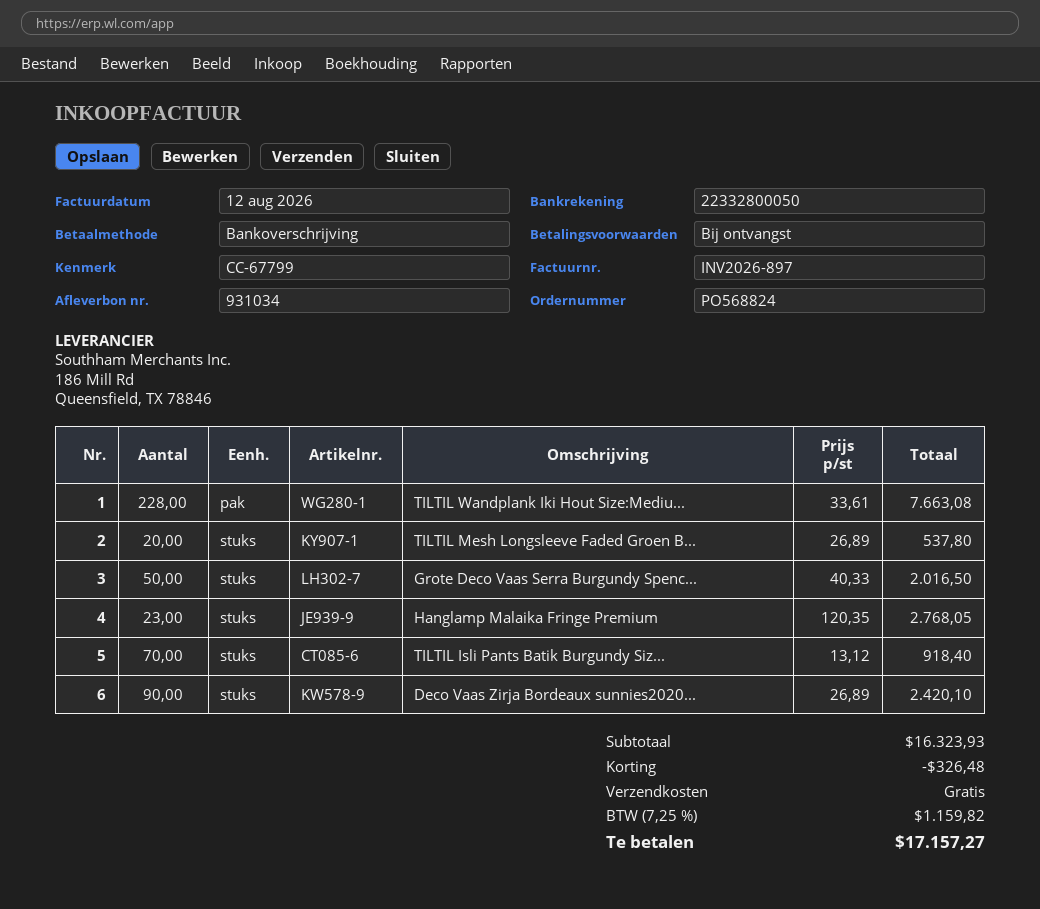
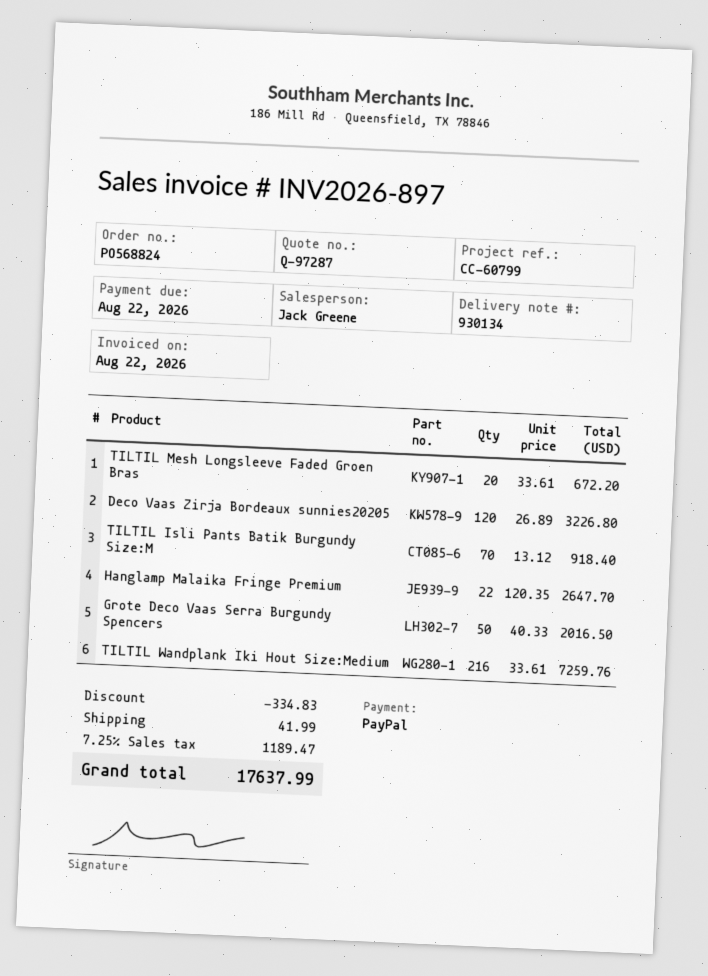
delivery note number: 931034 -> 930134
invoice date: 2026-08-12 -> 2026-08-22
reference: CC-67799 -> CC-60799
payment method: bank transfer -> PayPal
TILTIL Wandplank Iki Hout Size:Mediu...: 228 x 33.61 = 7663.08 -> 216 x 33.61 = 7259.76
TILTIL Mesh Longsleeve Faded Groen B...: 20 x 26.89 = 537.80 -> 20 x 33.61 = 672.20
Hanglamp Malaika Fringe Premium: 23 x 120.35 = 2768.05 -> 22 x 120.35 = 2647.70
Deco Vaas Zirja Bordeaux sunnies2020...: 90 x 26.89 = 2420.10 -> 120 x 26.89 = 3226.80
discount: 326.48 -> 334.83
shipping: 0.00 -> 41.99
tax: 7.25% = 1159.82 -> 7.25% = 1189.47
total: 17157.27 -> 17637.99

